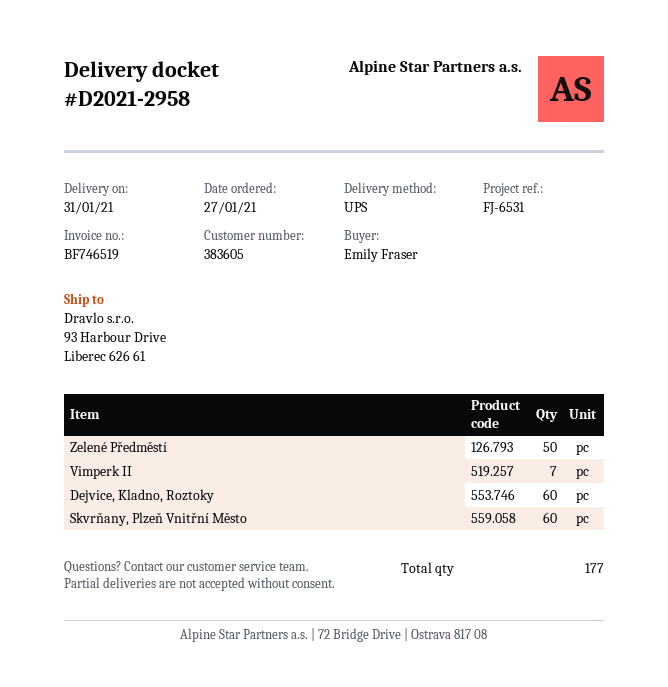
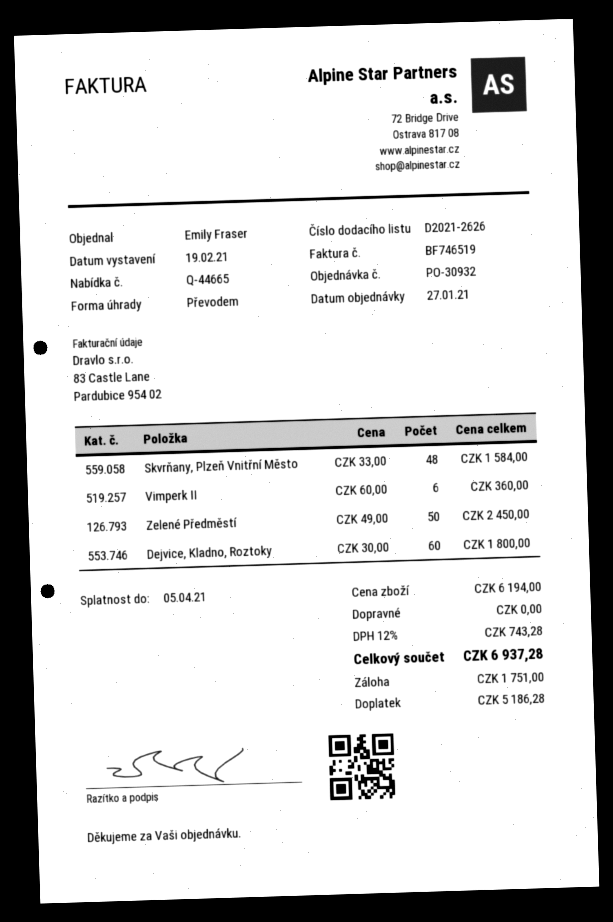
delivery note number: D2021-2958 -> D2021-2626
Vimperk II: 7 -> 6
Skvrňany, Plzeň Vnitřní Město: 60 -> 48

